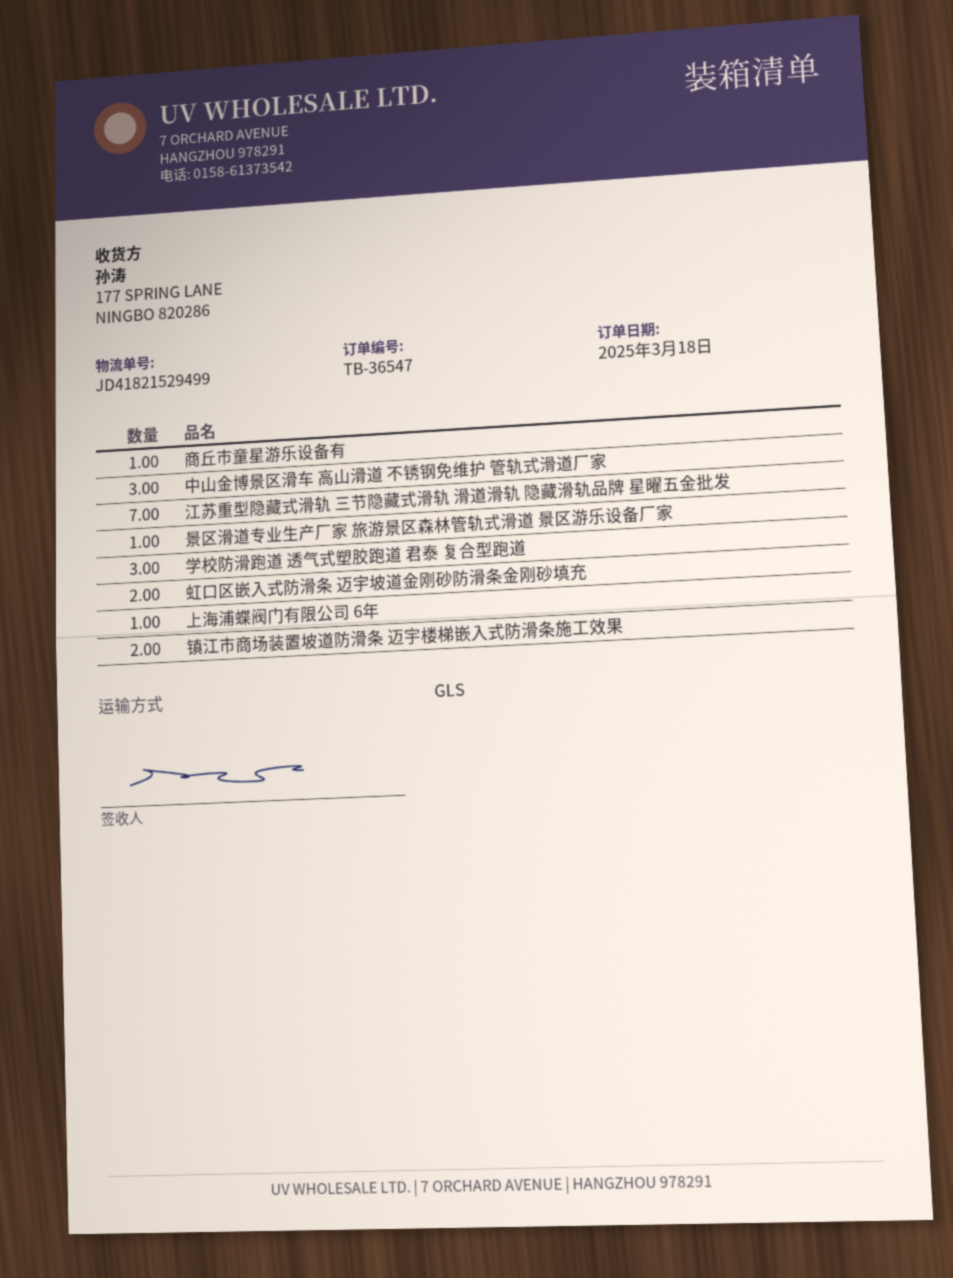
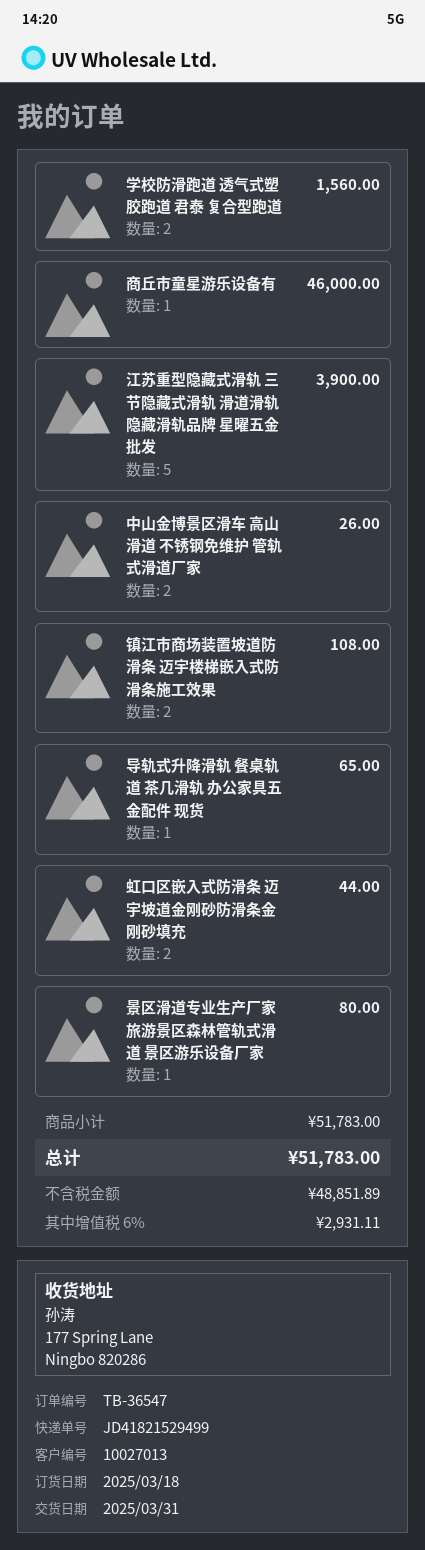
中山金博景区滑车 高山滑道 不锈钢免维护 管轨式滑道厂家: 3 -> 2
江苏重型隐藏式滑轨 三节隐藏式滑轨 滑道滑轨 隐藏滑轨品牌 星曜五金批发: 7 -> 5
学校防滑跑道 透气式塑胶跑道 君泰 复合型跑道: 3 -> 2
上海浦蝶阀门有限公司 6年: 1 -> none
导轨式升降滑轨 餐桌轨道 茶几滑轨 办公家具五金配件 现货: none -> 1

